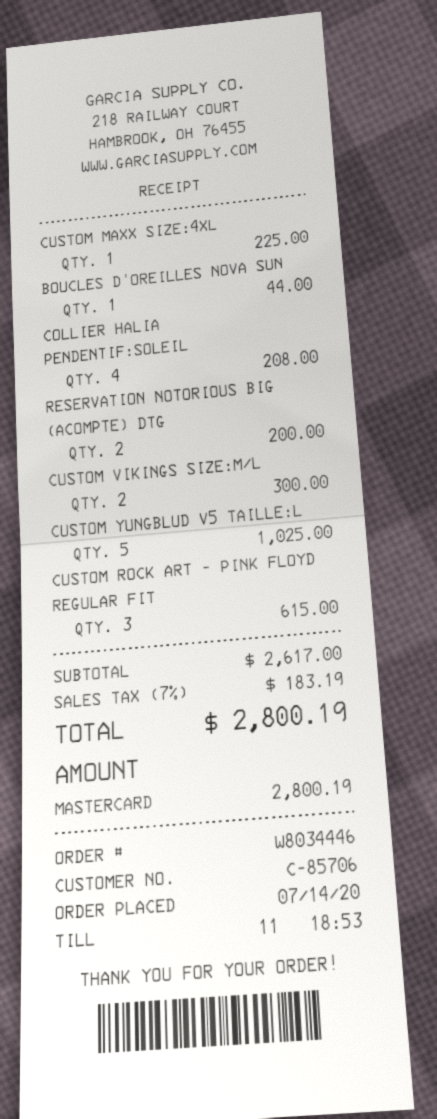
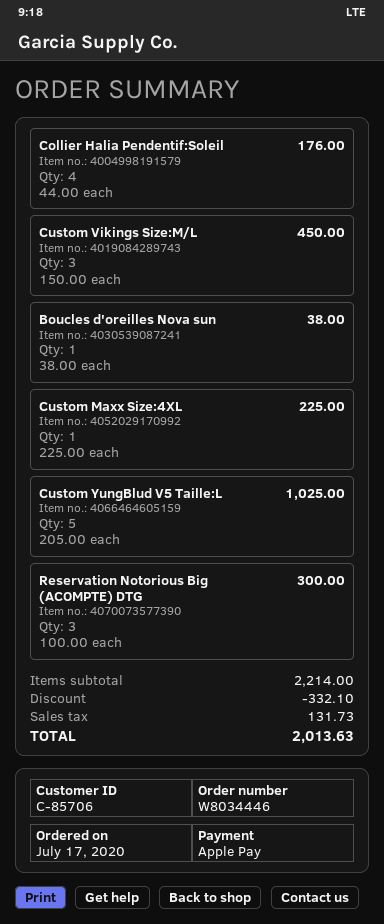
order date: 2020-07-14 -> 2020-07-17
payment method: Mastercard -> Apple Pay
BOUCLES D'OREILLES NOVA SUN: 1 for 44.00 -> 1 for 38.00
COLLIER HALIA PENDENTIF:SOLEIL: 4 for 208.00 -> 4 for 176.00
RESERVATION NOTORIOUS BIG (ACOMPTE) DTG: 2 for 200.00 -> 3 for 300.00
CUSTOM VIKINGS SIZE:M/L: 2 for 300.00 -> 3 for 450.00
CUSTOM ROCK ART - PINK FLOYD REGULAR FIT: 3 for 615.00 -> none
subtotal: 2617.00 -> 2214.00
discount: none -> 332.10
tax: 183.19 -> 131.73
total: 2800.19 -> 2013.63

